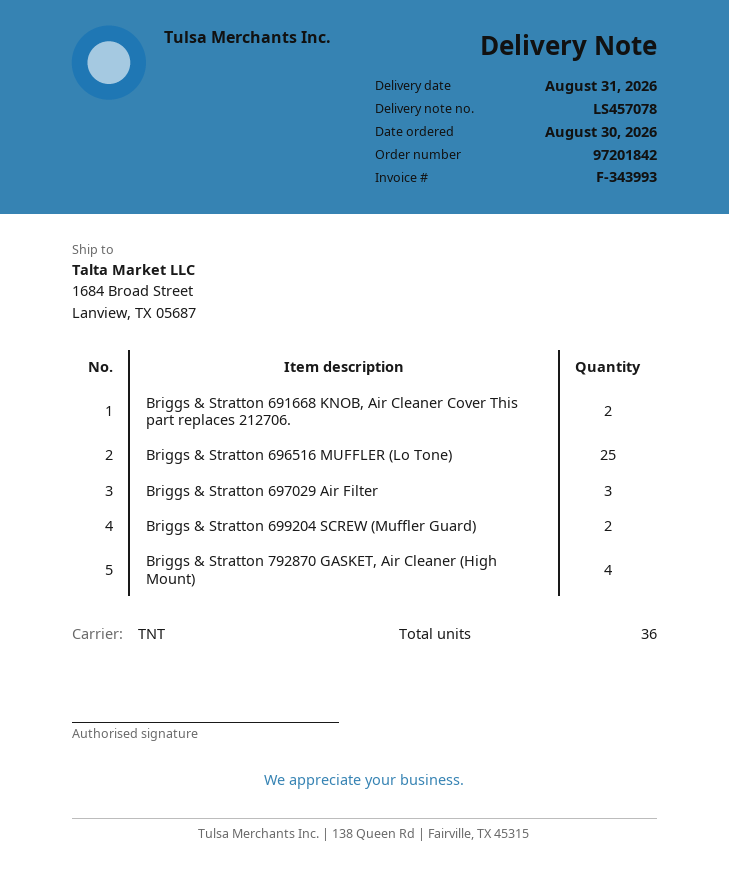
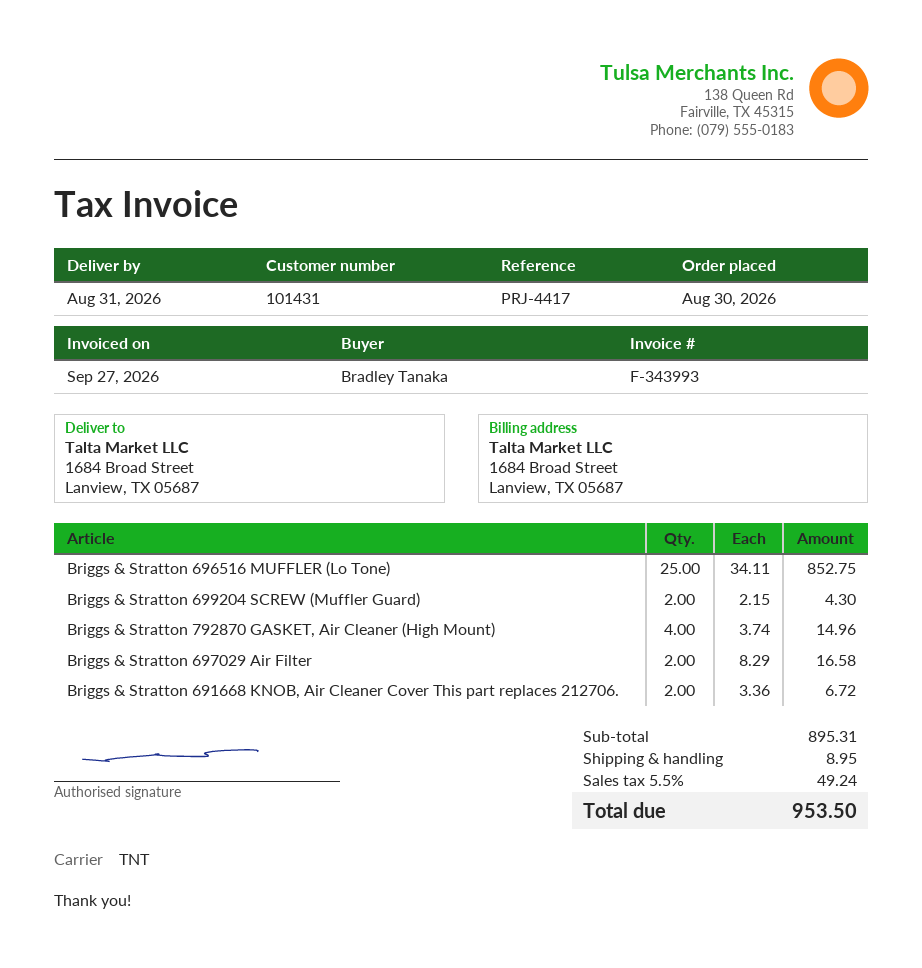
Briggs & Stratton 697029 Air Filter: 3 -> 2

